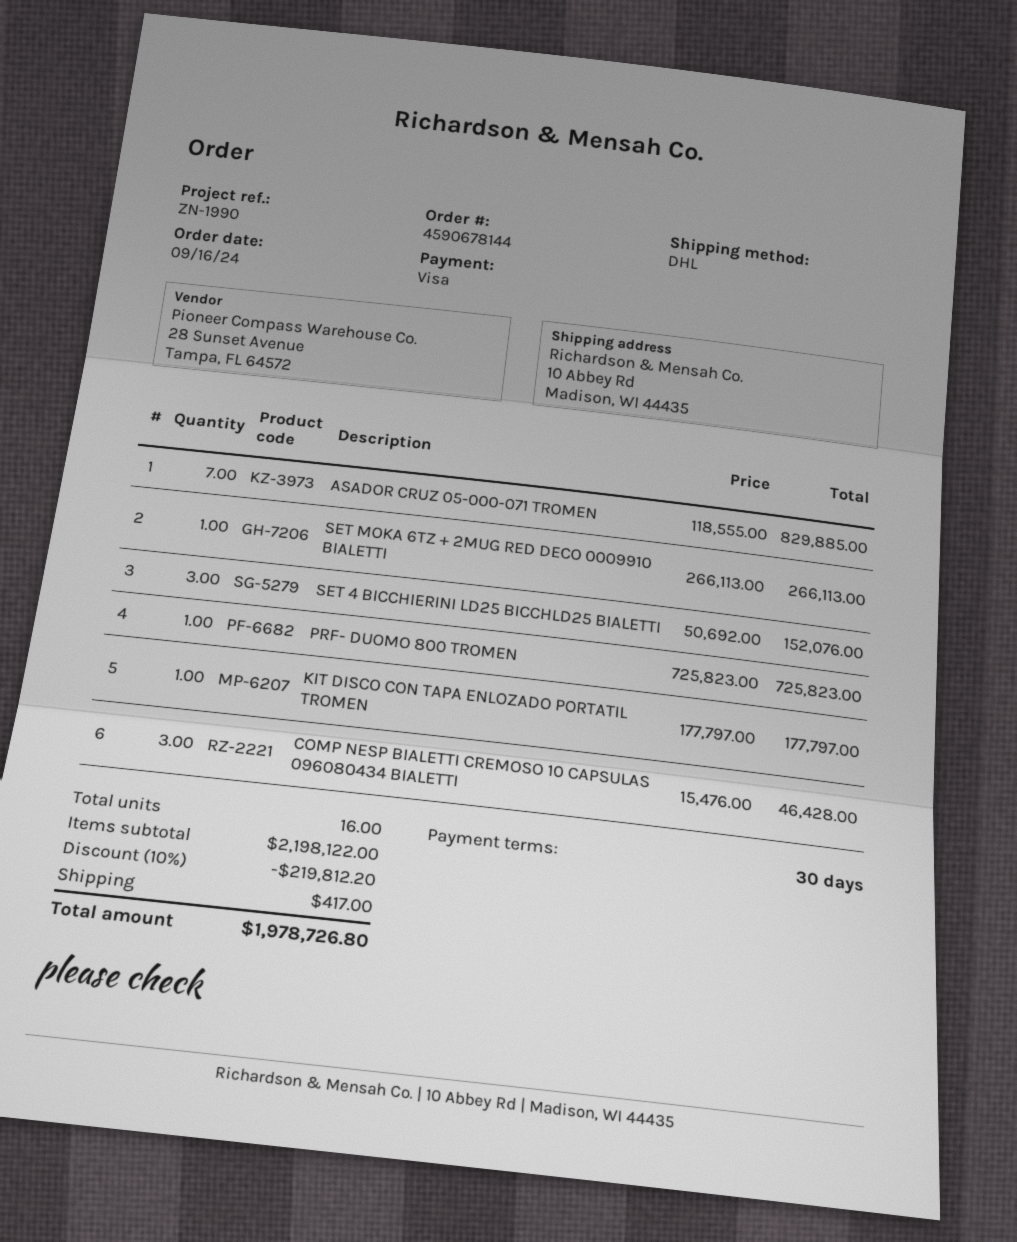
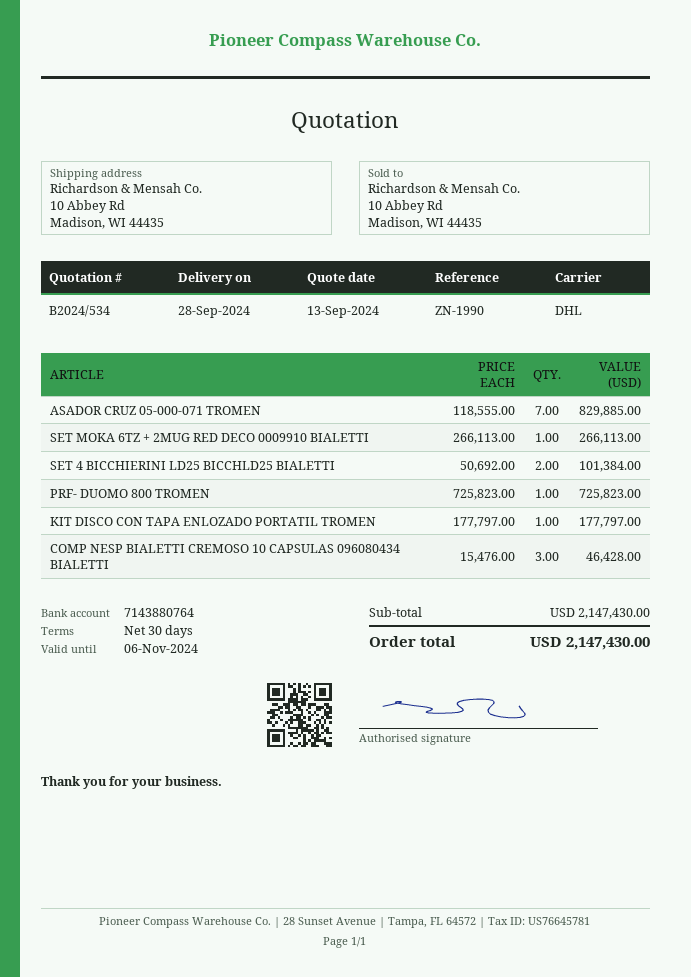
SET 4 BICCHIERINI LD25 BICCHLD25 BIALETTI: 3 x 50692.00 = 152076.00 -> 2 x 50692.00 = 101384.00
subtotal: 2198122.00 -> 2147430.00
discount: 10% = 219812.20 -> none
shipping: 417.00 -> none
total: 1978726.80 -> 2147430.00

